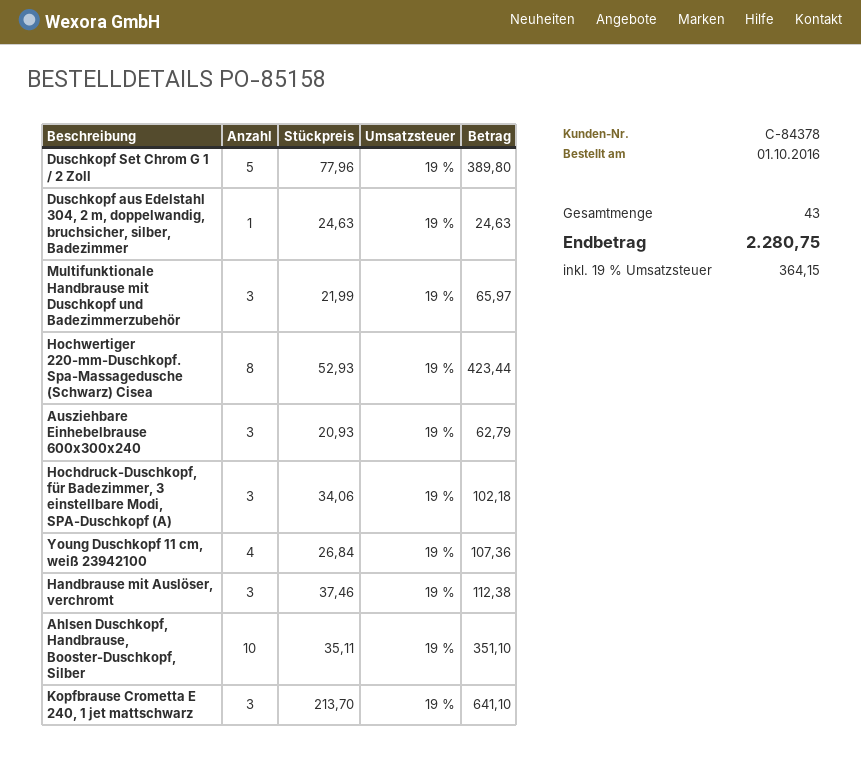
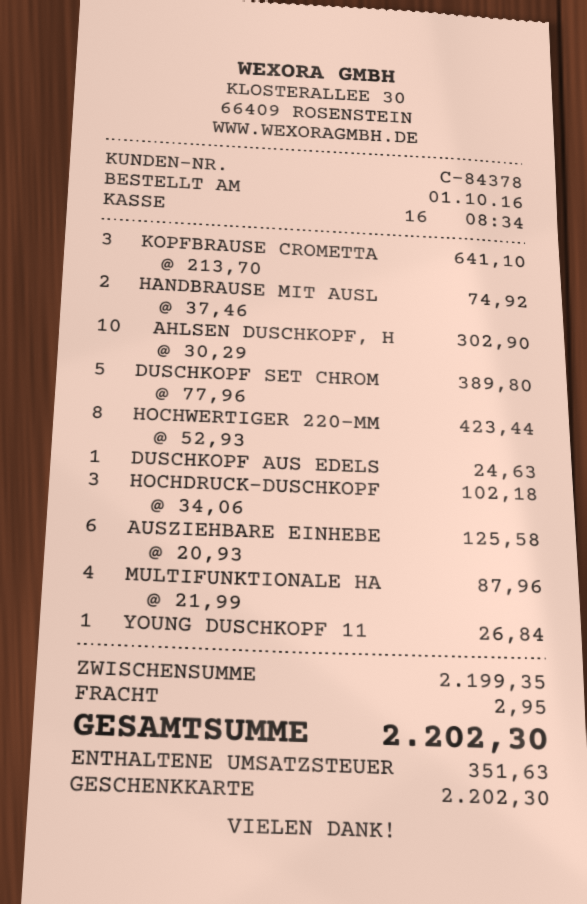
Multifunktionale Handbrause mit Duschkopf und Badezimmerzubehör: 3 x 21.99 = 65.97 -> 4 x 21.99 = 87.96
Ausziehbare Einhebelbrause 600x300x240: 3 x 20.93 = 62.79 -> 6 x 20.93 = 125.58
Young Duschkopf 11 cm, weiß 23942100: 4 x 26.84 = 107.36 -> 1 x 26.84 = 26.84
Handbrause mit Auslöser, verchromt: 3 x 37.46 = 112.38 -> 2 x 37.46 = 74.92
Ahlsen Duschkopf, Handbrause, Booster-Duschkopf, Silber: 10 x 35.11 = 351.10 -> 10 x 30.29 = 302.90
shipping: none -> 2.95
tax: 364.15 -> 351.63
total: 2280.75 -> 2202.30

